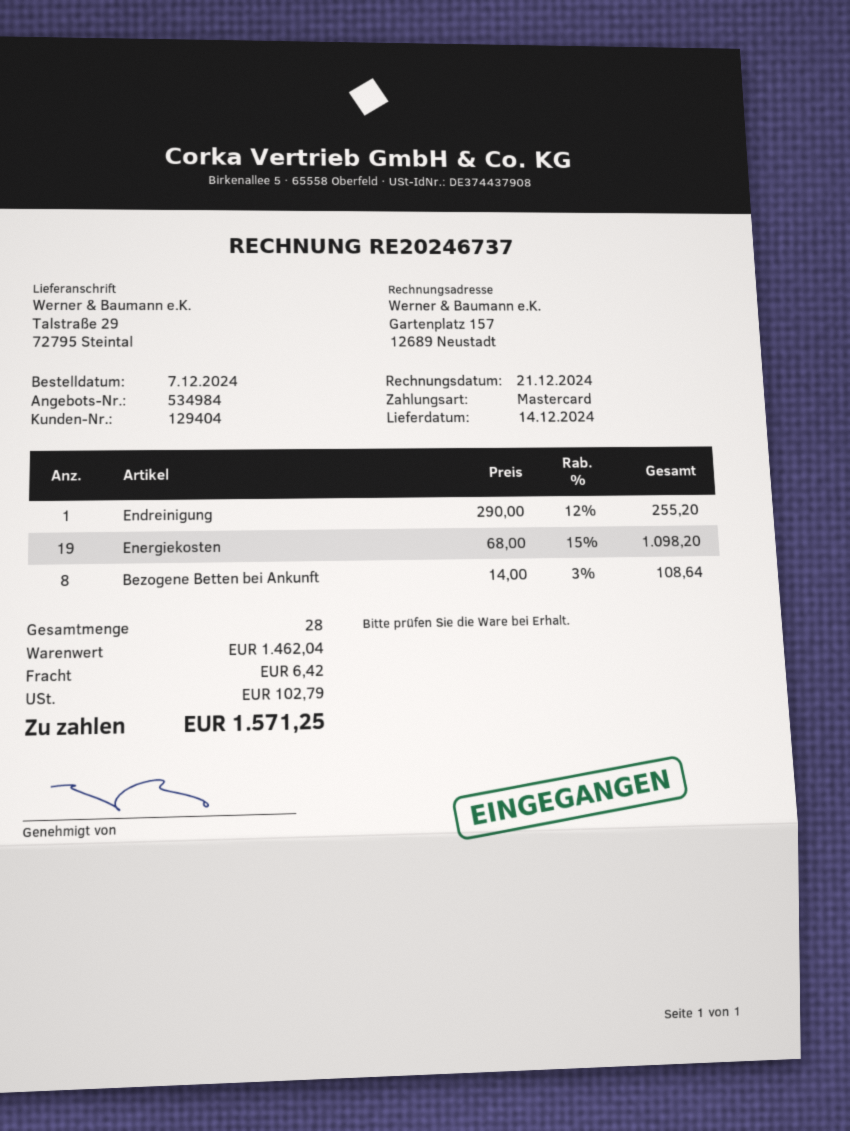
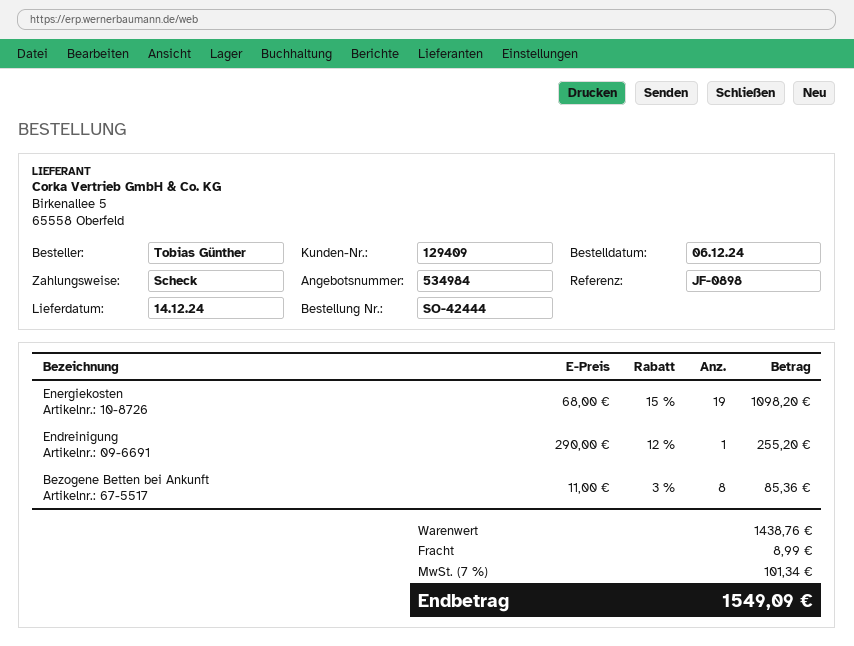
order date: 2024-12-07 -> 2024-12-06
customer number: 129404 -> 129409
payment method: Mastercard -> cheque
Bezogene Betten bei Ankunft: 8 x 14.00 - 3% = 108.64 -> 8 x 11.00 - 3% = 85.36
subtotal: 1462.04 -> 1438.76
shipping: 6.42 -> 8.99
tax: 102.79 -> 101.34
total: 1571.25 -> 1549.09

